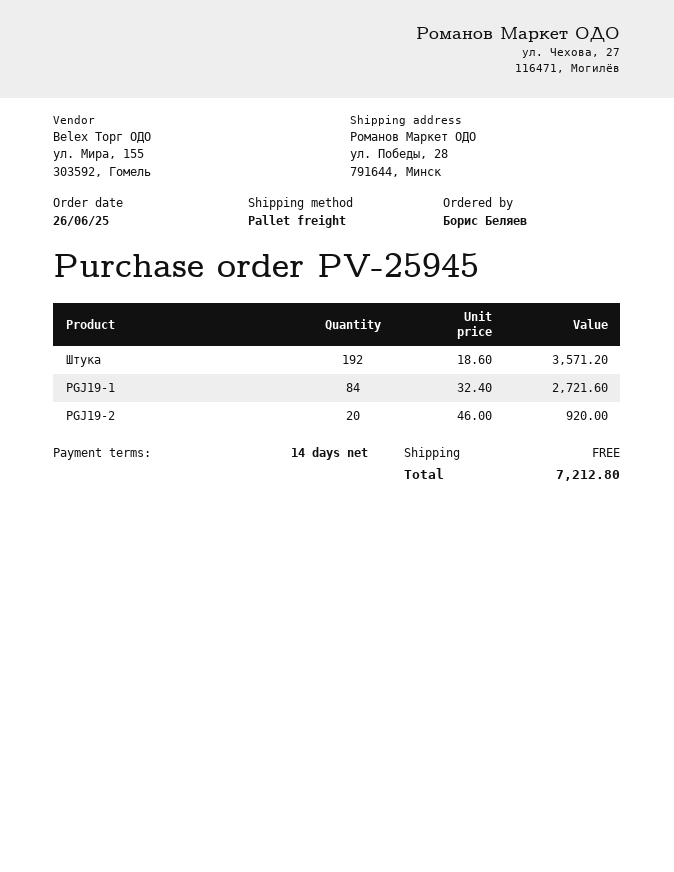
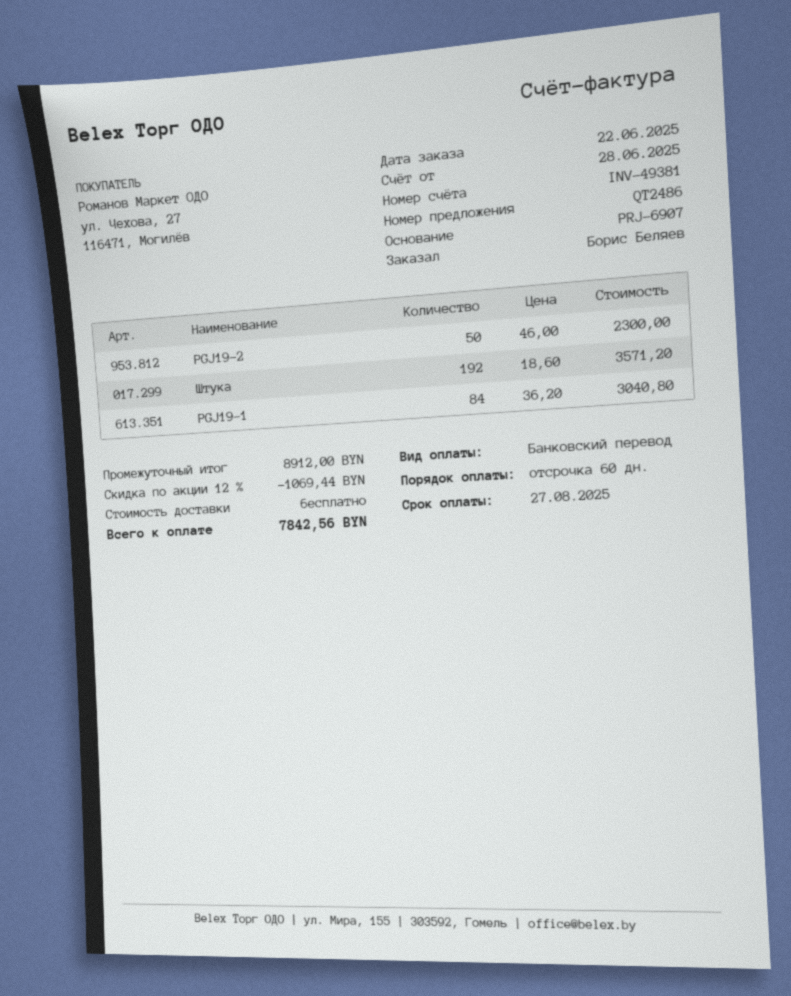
order date: 2025-06-26 -> 2025-06-22
payment terms: 14 days -> 60 days
PGJ19-1: 84 x 32.40 = 2721.60 -> 84 x 36.20 = 3040.80
PGJ19-2: 20 x 46.00 = 920.00 -> 50 x 46.00 = 2300.00
discount: none -> 12% = 1069.44
total: 7212.80 -> 7842.56

